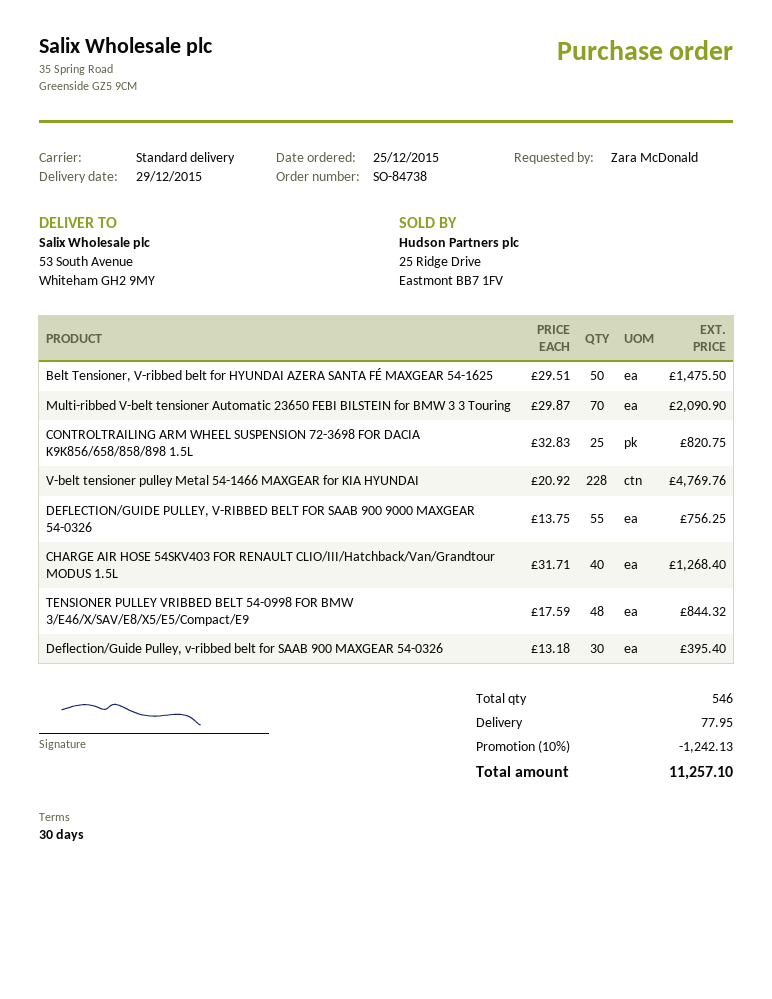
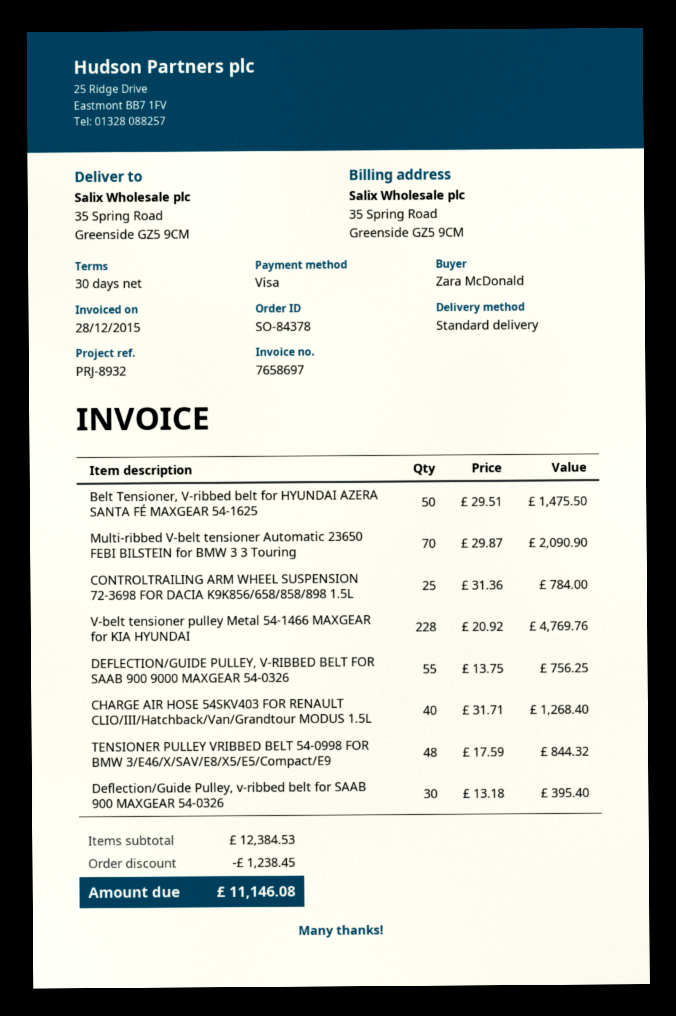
order number: SO-84738 -> SO-84378
ship to: 53 South Avenue, Whiteham GH2 9MY -> 35 Spring Road, Greenside GZ5 9CM
CONTROLTRAILING ARM WHEEL SUSPENSION 72-3698 FOR DACIA K9K856/658/858/898 1.5L: 25 x 32.83 = 820.75 -> 25 x 31.36 = 784.00
discount: 1242.13 -> 1238.45
shipping: 77.95 -> none
total: 11257.10 -> 11146.08

